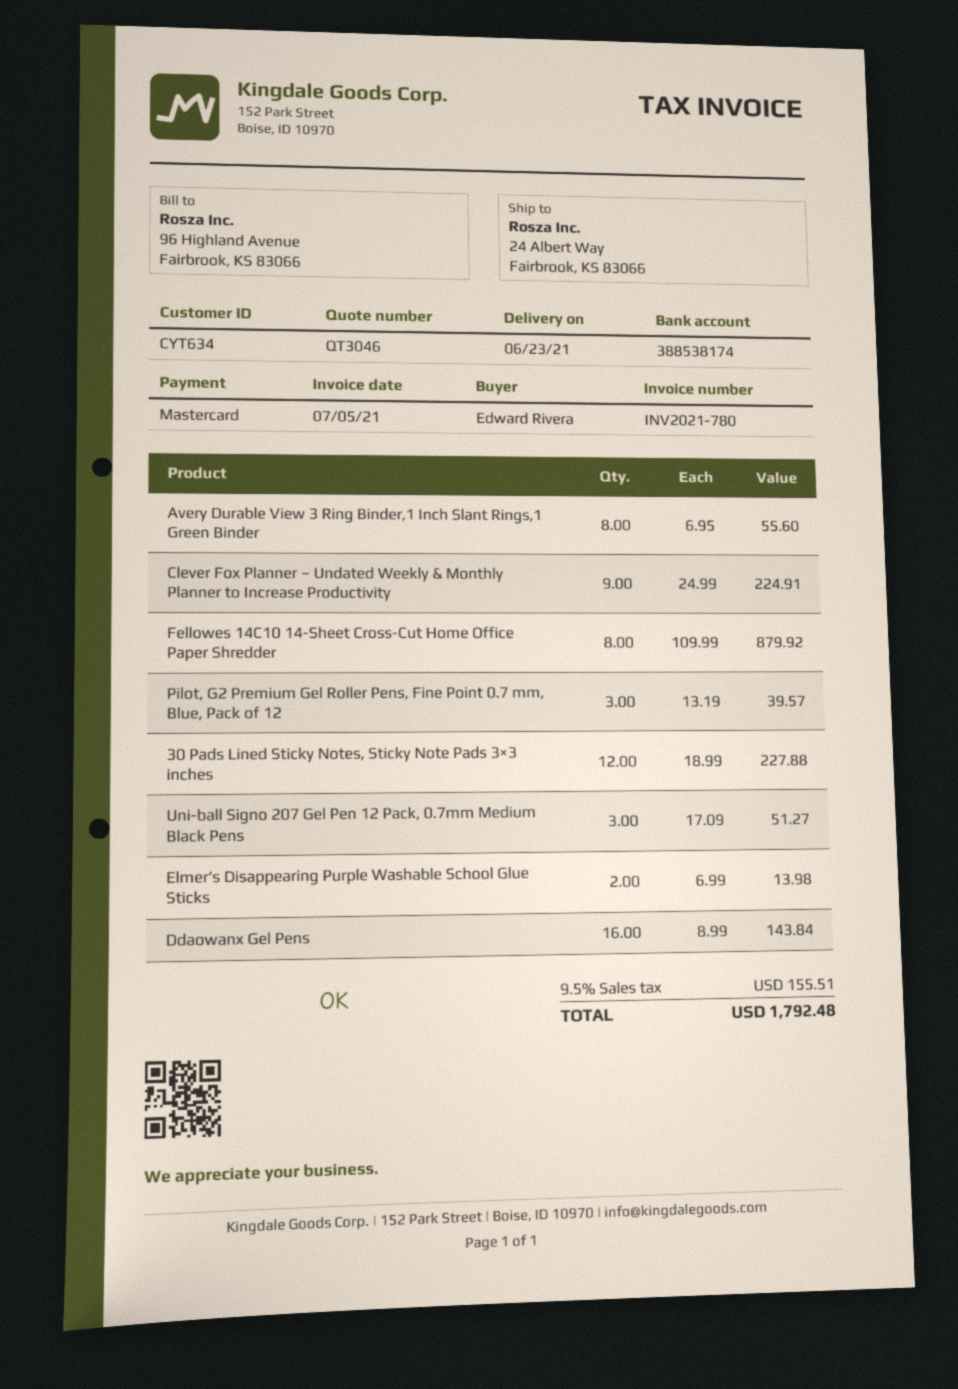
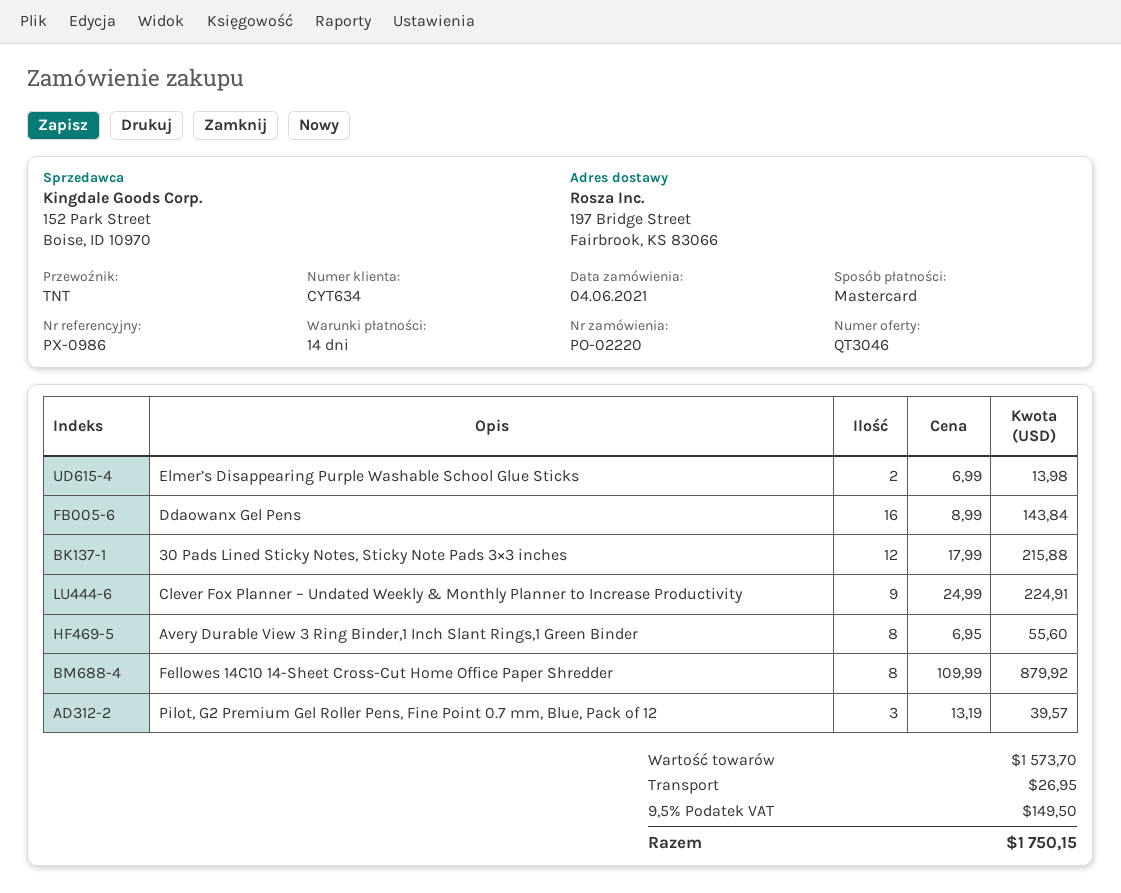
ship to: 24 Albert Way, Fairbrook, KS 83066 -> 197 Bridge Street, Fairbrook, KS 83066
30 Pads Lined Sticky Notes, Sticky Note Pads 3×3 inches: 12 x 18.99 = 227.88 -> 12 x 17.99 = 215.88
Uni-ball Signo 207 Gel Pen 12 Pack, 0.7mm Medium Black Pens: 3 x 17.09 = 51.27 -> none
shipping: none -> 26.95
tax: 9.5% = 155.51 -> 9.5% = 149.50
total: 1792.48 -> 1750.15

